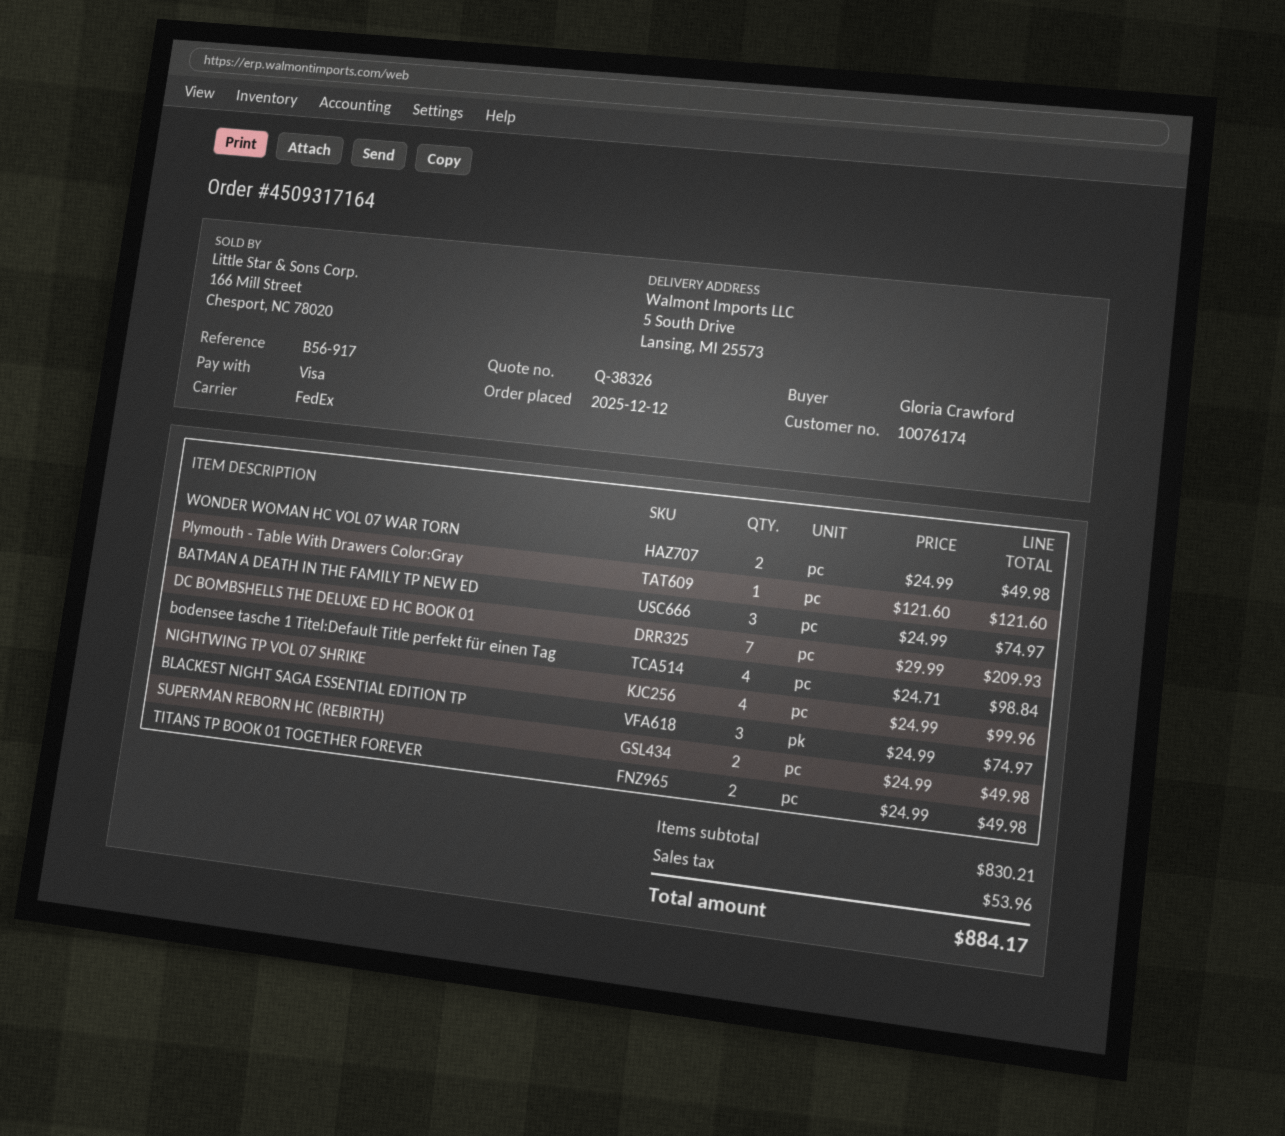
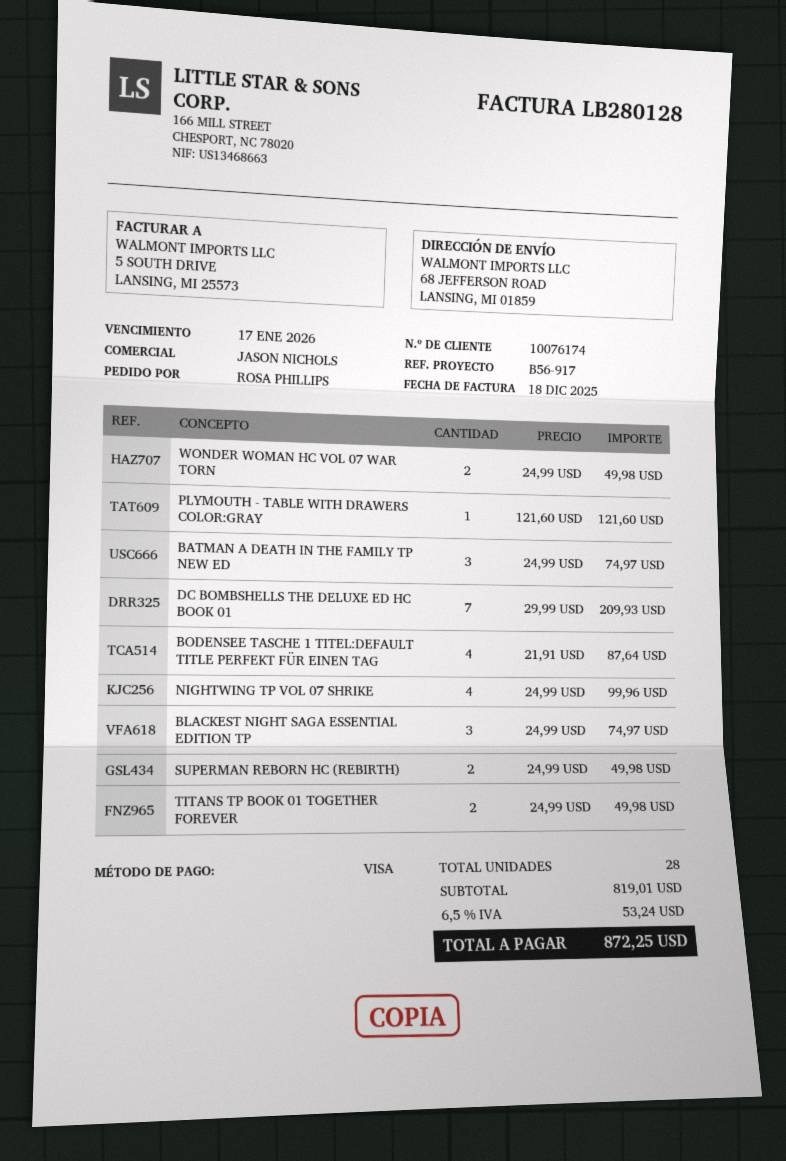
ordered by: Gloria Crawford -> ROSA PHILLIPS
ship to: 5 South Drive, Lansing, MI 25573 -> 68 JEFFERSON ROAD, LANSING, MI 01859
bodensee tasche 1 Titel:Default Title perfekt für einen Tag: 4 x 24.71 = 98.84 -> 4 x 21.91 = 87.64
subtotal: 830.21 -> 819.01
tax: 53.96 -> 53.24
total: 884.17 -> 872.25

